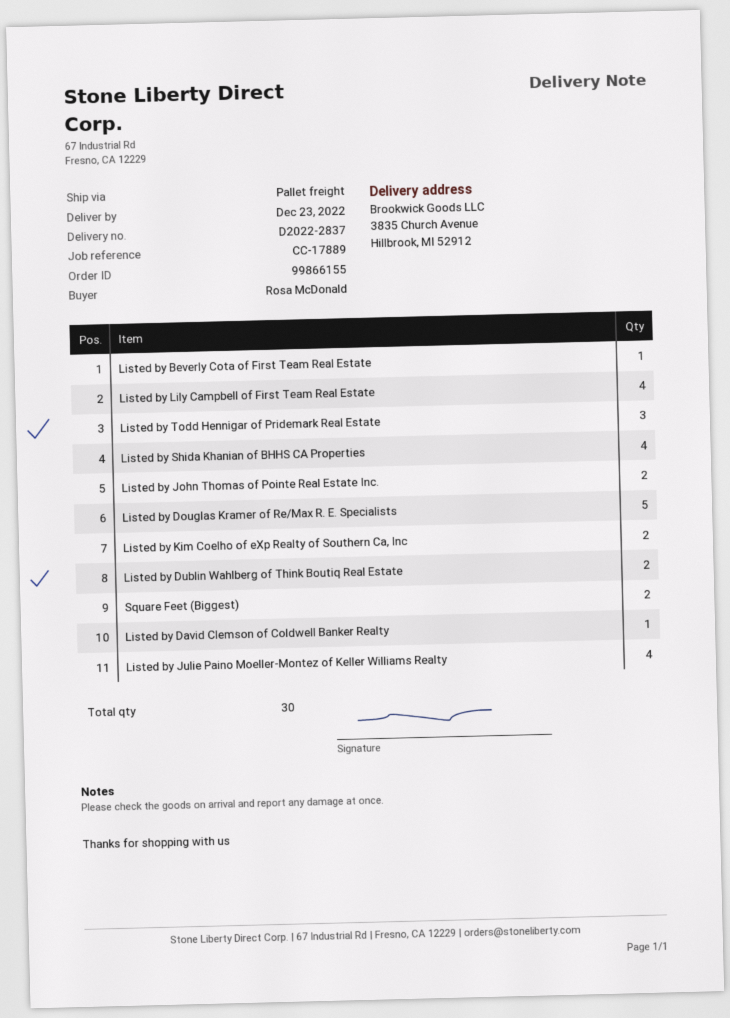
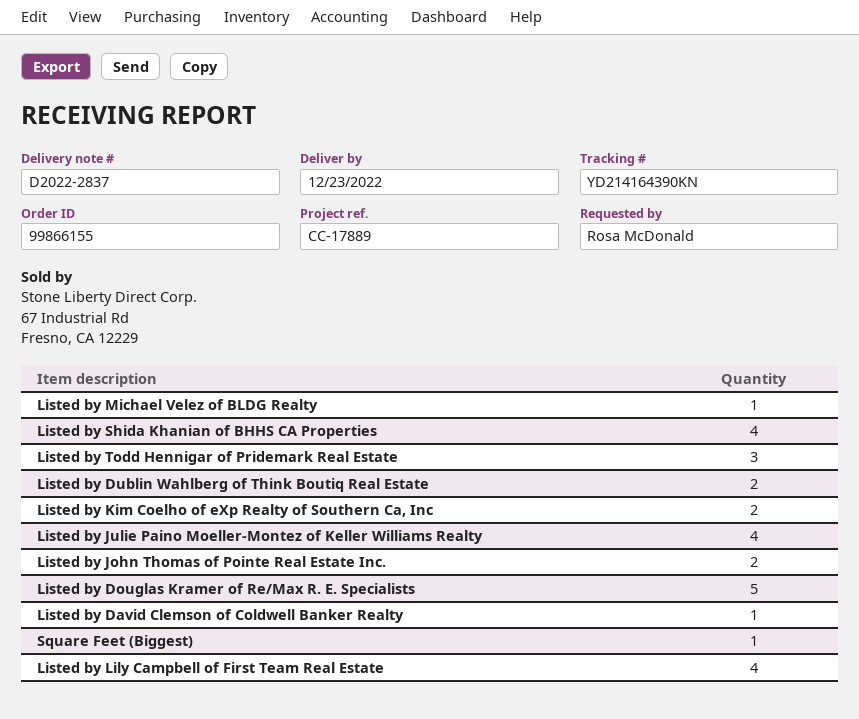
Listed by Beverly Cota of First Team Real Estate: 1 -> none
Square Feet (Biggest): 2 -> 1
Listed by Michael Velez of BLDG Realty: none -> 1

